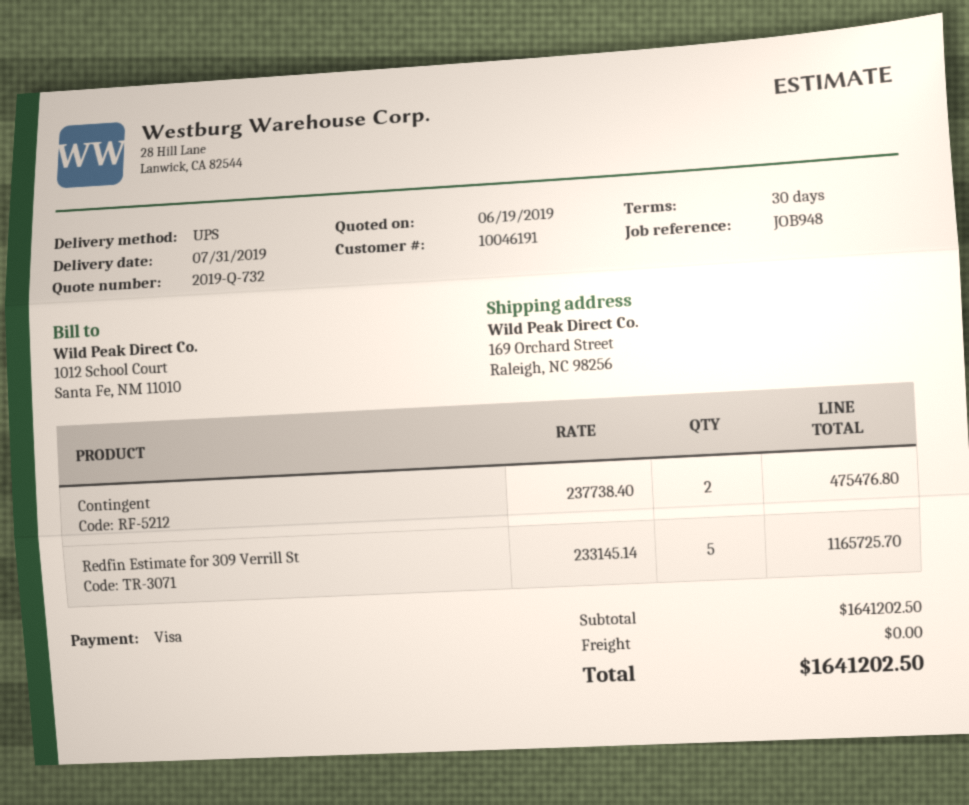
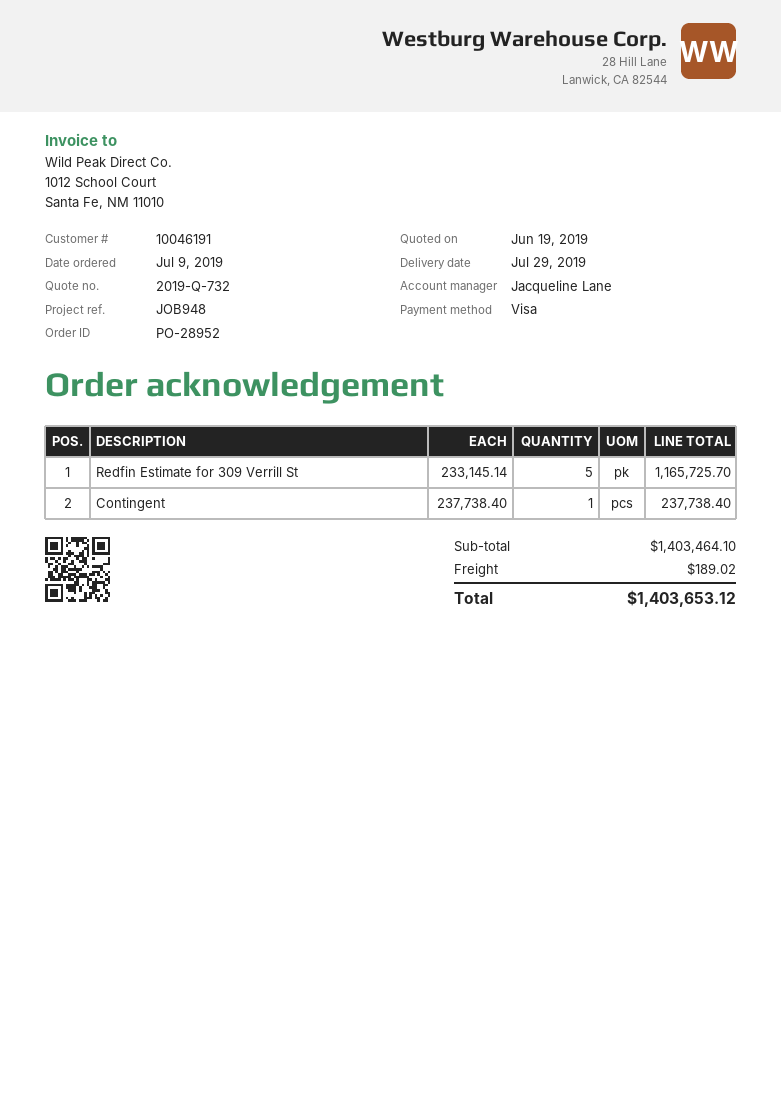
delivery date: 2019-07-31 -> 2019-07-29
Contingent: 2 x 237738.40 = 475476.80 -> 1 x 237738.40 = 237738.40
subtotal: 1641202.50 -> 1403464.10
shipping: 0.00 -> 189.02
total: 1641202.50 -> 1403653.12

